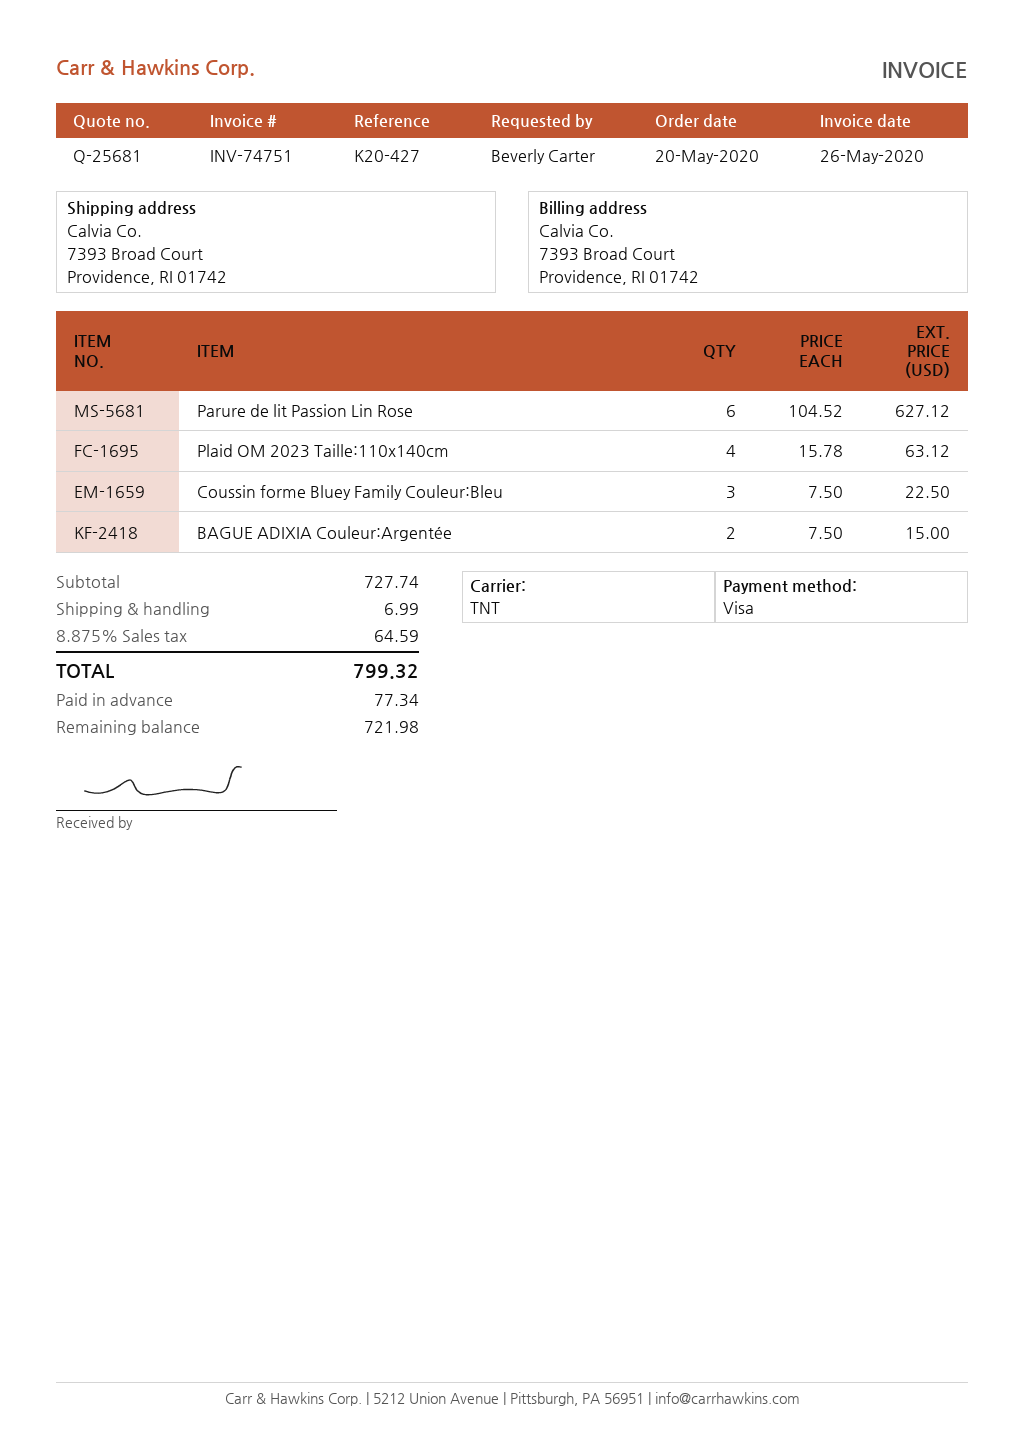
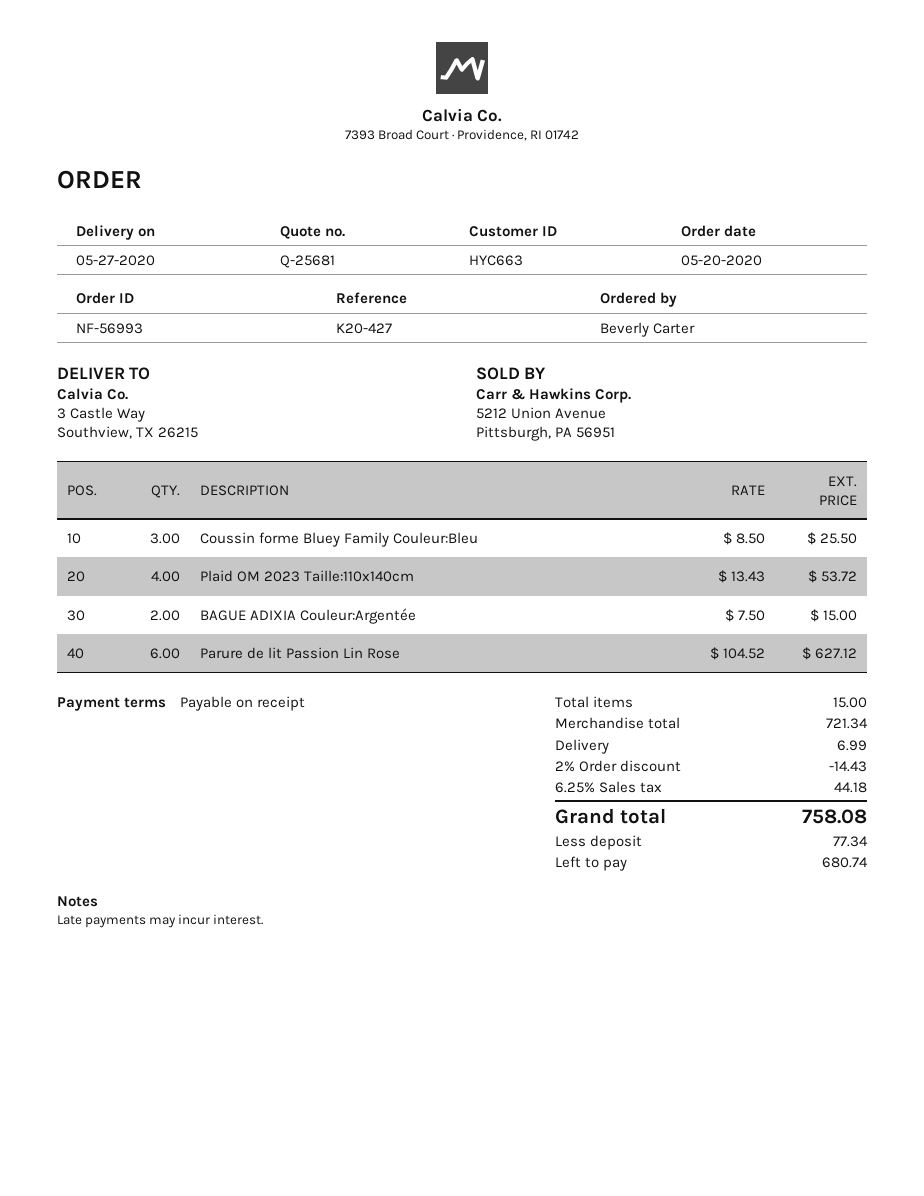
ship to: 7393 Broad Court, Providence, RI 01742 -> 3 Castle Way, Southview, TX 26215
Plaid OM 2023 Taille:110x140cm: 4 x 15.78 = 63.12 -> 4 x 13.43 = 53.72
Coussin forme Bluey Family Couleur:Bleu: 3 x 7.50 = 22.50 -> 3 x 8.50 = 25.50
subtotal: 727.74 -> 721.34
discount: none -> 2% = 14.43
tax: 8.875% = 64.59 -> 6.25% = 44.18
total: 799.32 -> 758.08
balance: 721.98 -> 680.74

